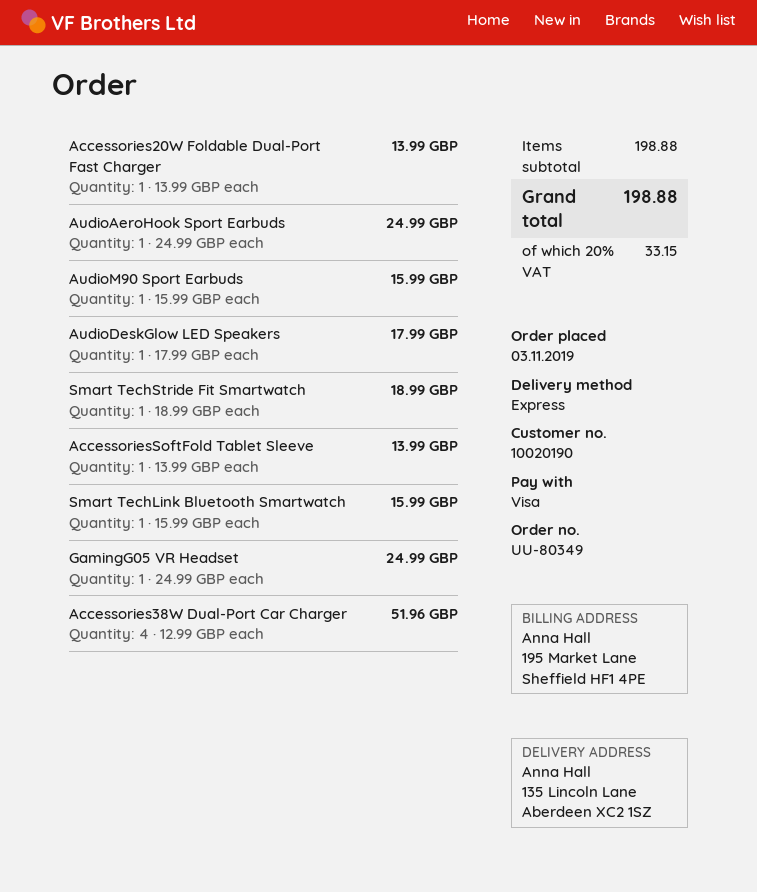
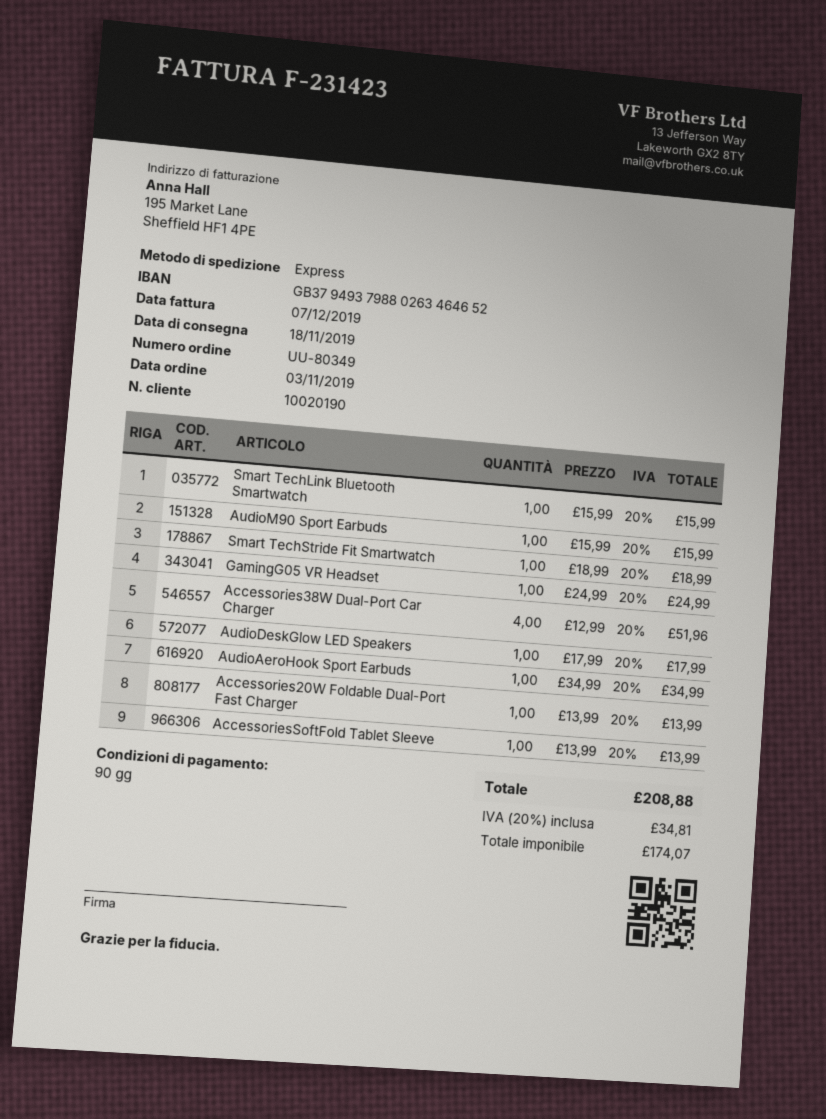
AudioAeroHook Sport Earbuds: 1 x 24.99 = 24.99 -> 1 x 34.99 = 34.99
tax: 20% = 33.15 -> 20% = 34.81
total: 198.88 -> 208.88

